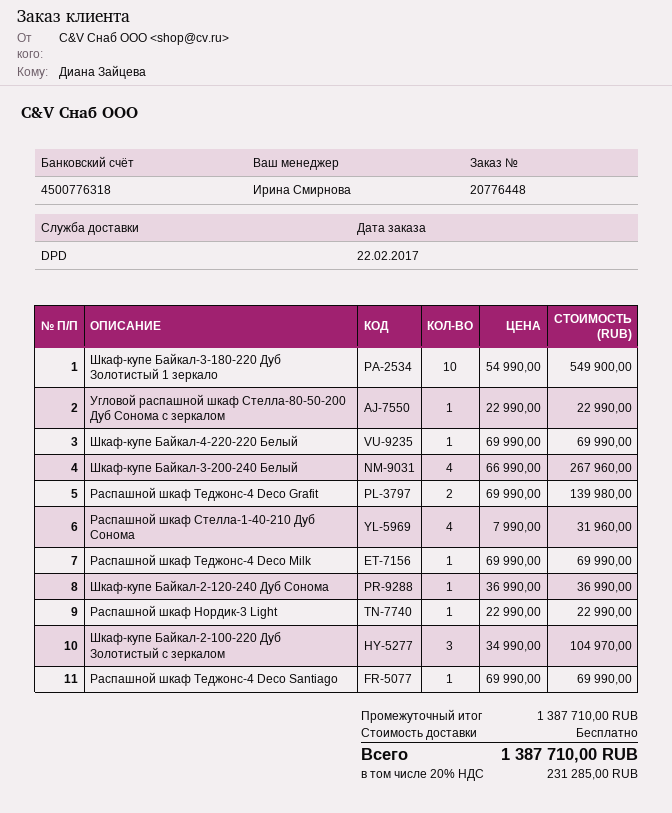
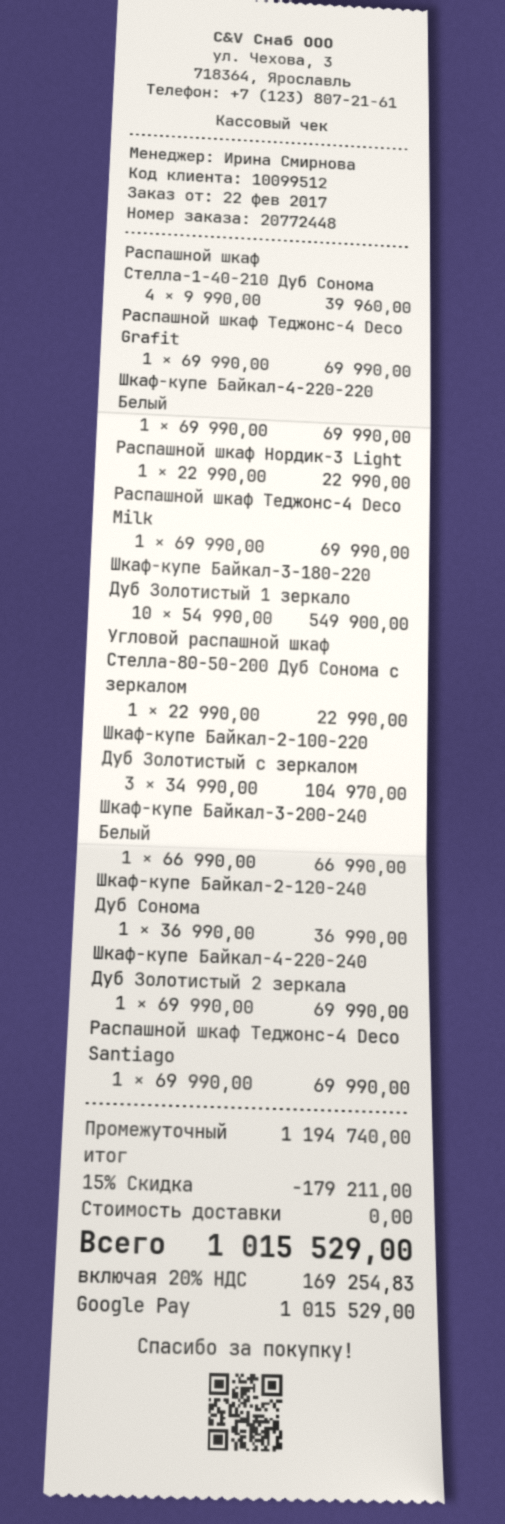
order number: 20776448 -> 20772448
Шкаф-купе Байкал-3-200-240 Белый: 4 x 66990.00 = 267960.00 -> 1 x 66990.00 = 66990.00
Распашной шкаф Теджонс-4 Deco Grafit: 2 x 69990.00 = 139980.00 -> 1 x 69990.00 = 69990.00
Распашной шкаф Стелла-1-40-210 Дуб Сонома: 4 x 7990.00 = 31960.00 -> 4 x 9990.00 = 39960.00
Шкаф-купе Байкал-4-220-240 Дуб Золотистый 2 зеркала: none -> 1 x 69990.00 = 69990.00
subtotal: 1387710.00 -> 1194740.00
discount: none -> 15% = 179211.00
tax: 20% = 231285.00 -> 20% = 169254.83
total: 1387710.00 -> 1015529.00

